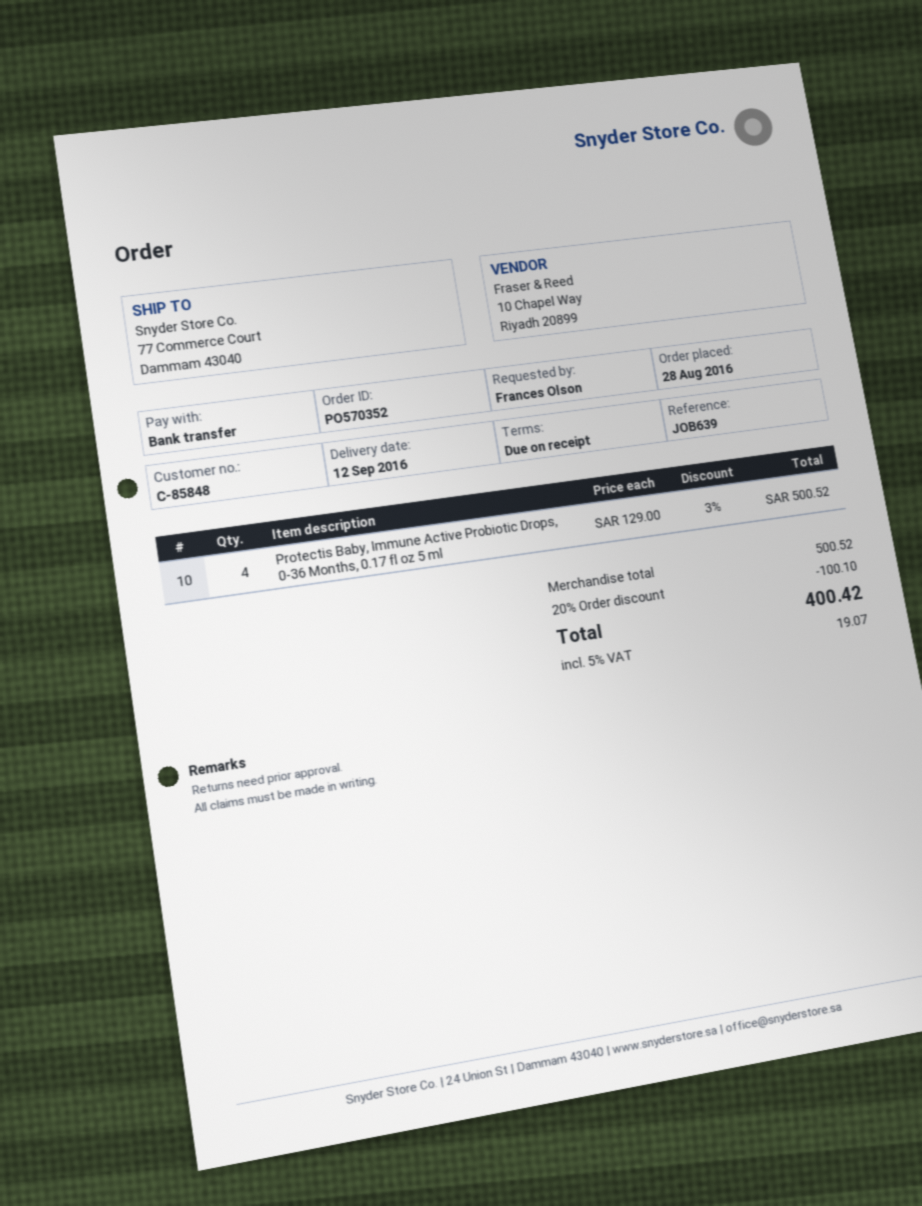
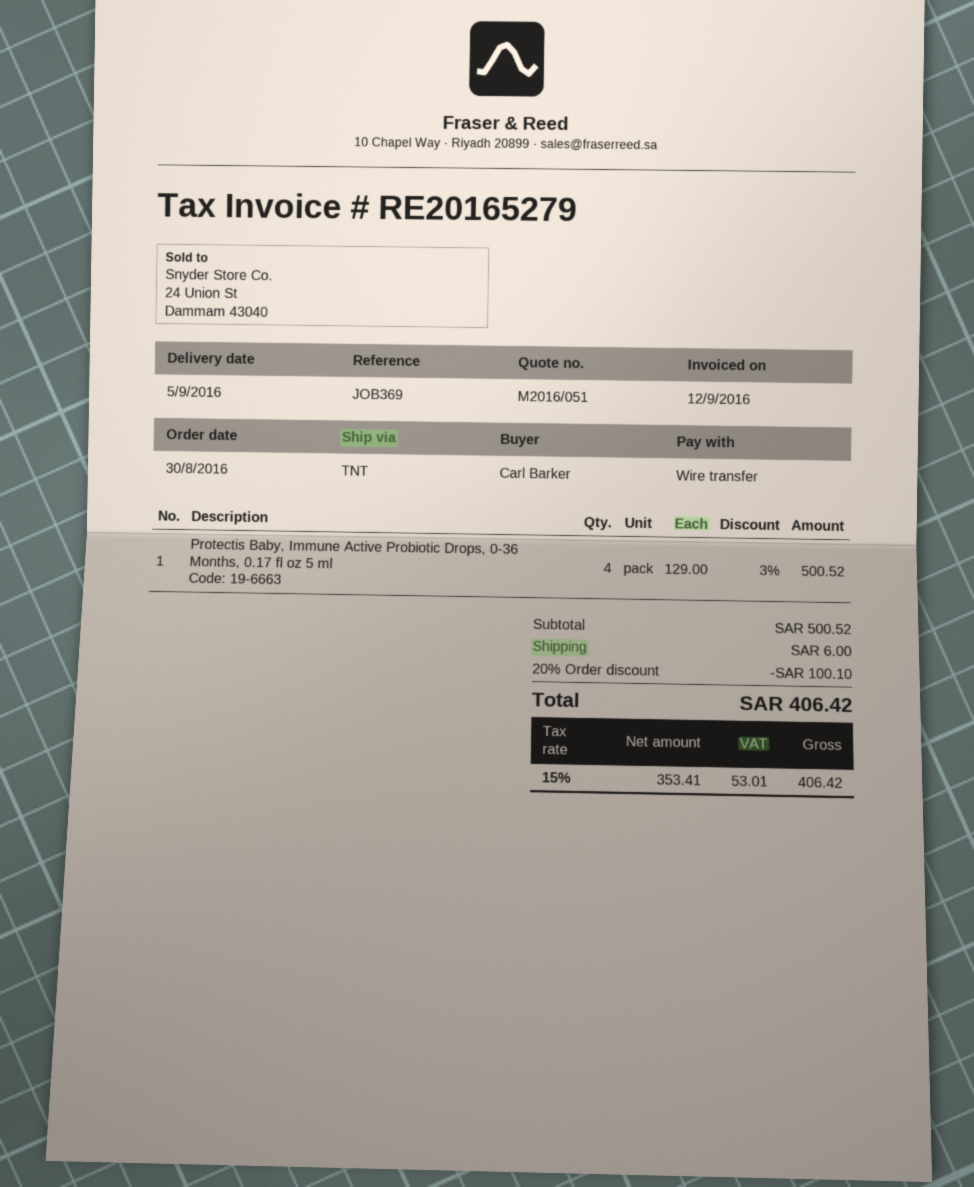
order date: 2016-08-28 -> 2016-08-30
delivery date: 2016-09-12 -> 2016-09-05
reference: JOB639 -> JOB369
ordered by: Frances Olson -> Carl Barker
shipping: none -> 6.00
tax: 5% = 19.07 -> 15% = 53.01
total: 400.42 -> 406.42

